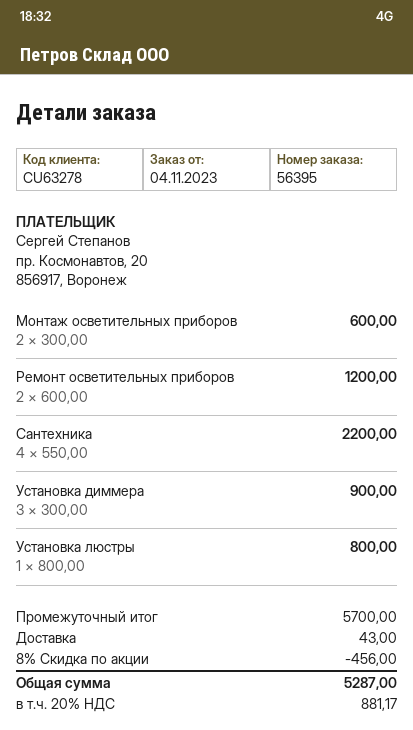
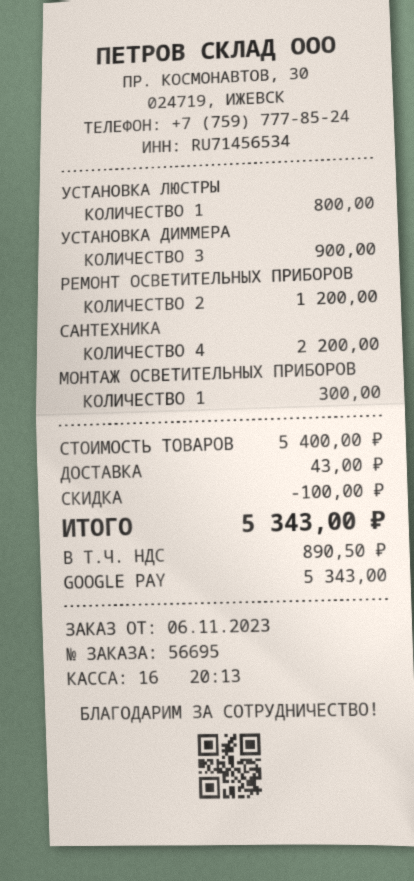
order number: 56395 -> 56695
order date: 2023-11-04 -> 2023-11-06
Монтаж осветительных приборов: 2 for 600.00 -> 1 for 300.00
subtotal: 5700.00 -> 5400.00
discount: 456.00 -> 100.00
tax: 881.17 -> 890.50
total: 5287.00 -> 5343.00

